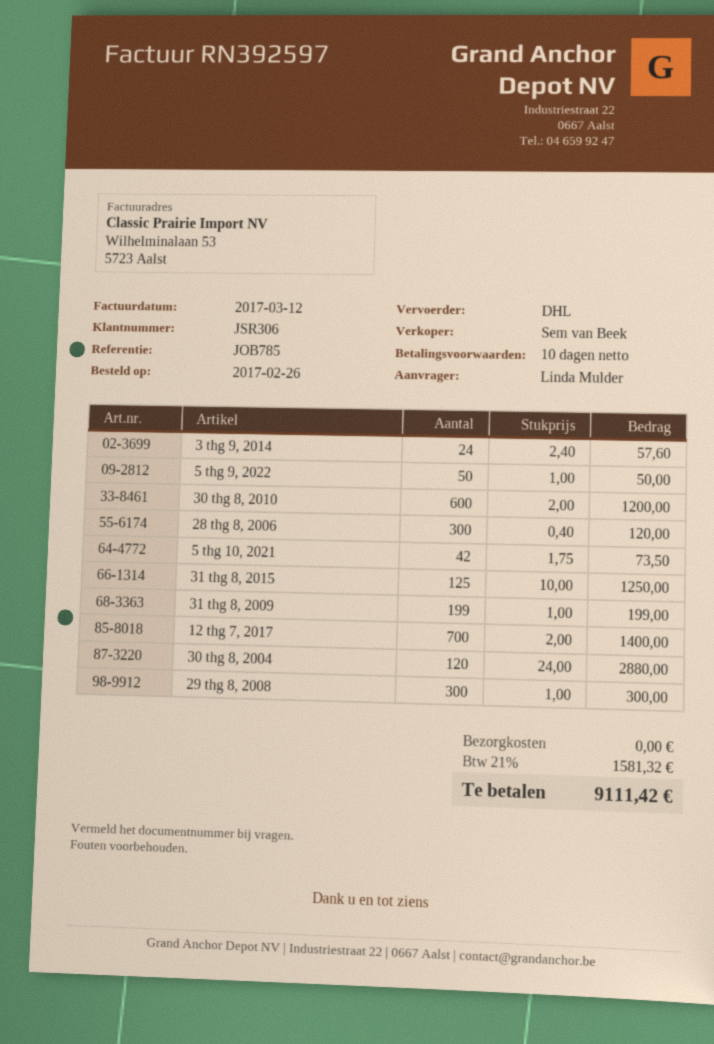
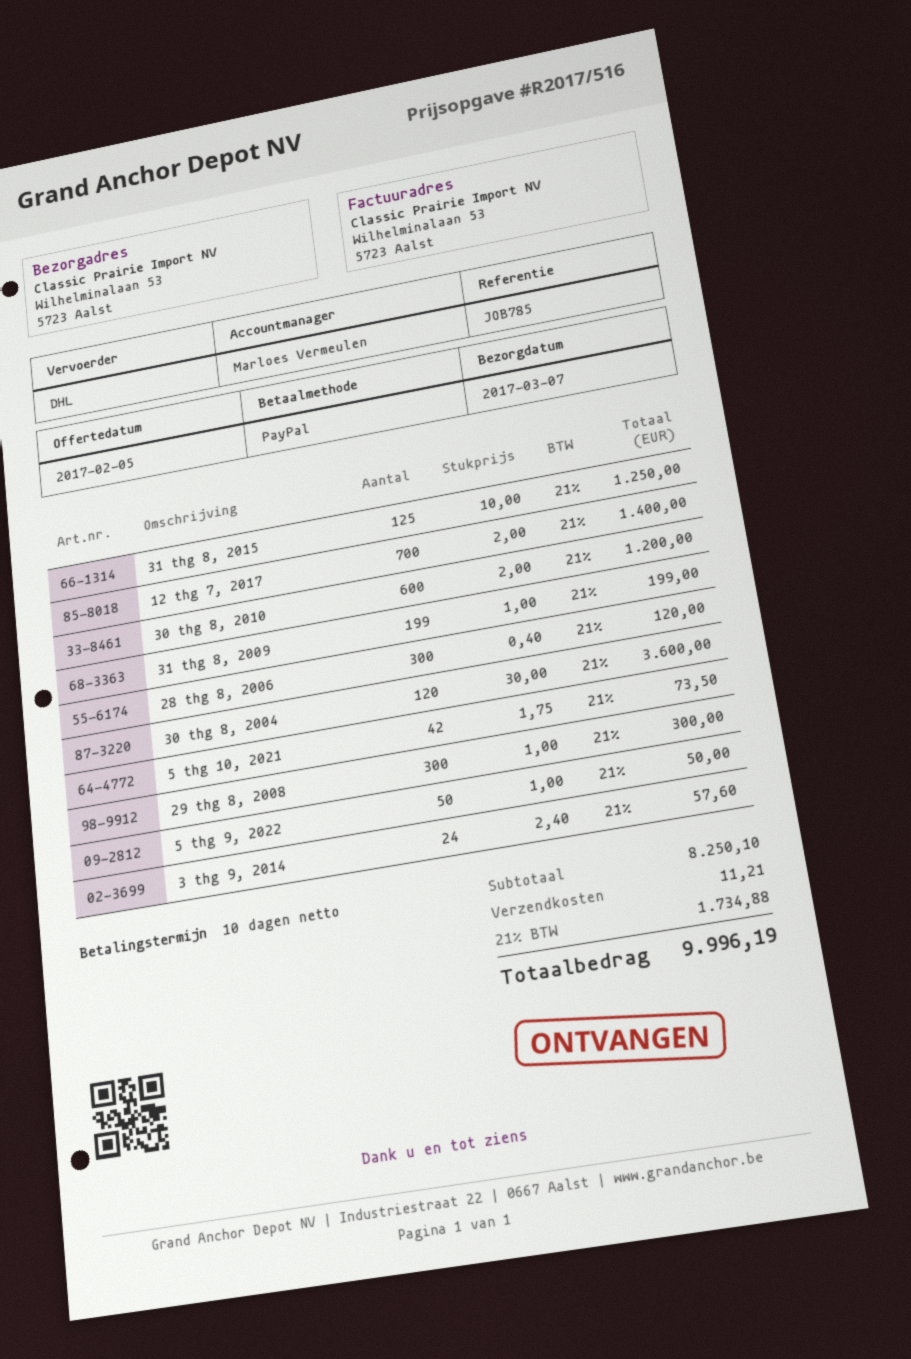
sales rep: Sem van Beek -> Marloes Vermeulen
30 thg 8, 2004: 120 x 24.00 = 2880.00 -> 120 x 30.00 = 3600.00
shipping: 0.00 -> 11.21
tax: 21% = 1581.32 -> 21% = 1734.88
total: 9111.42 -> 9996.19

